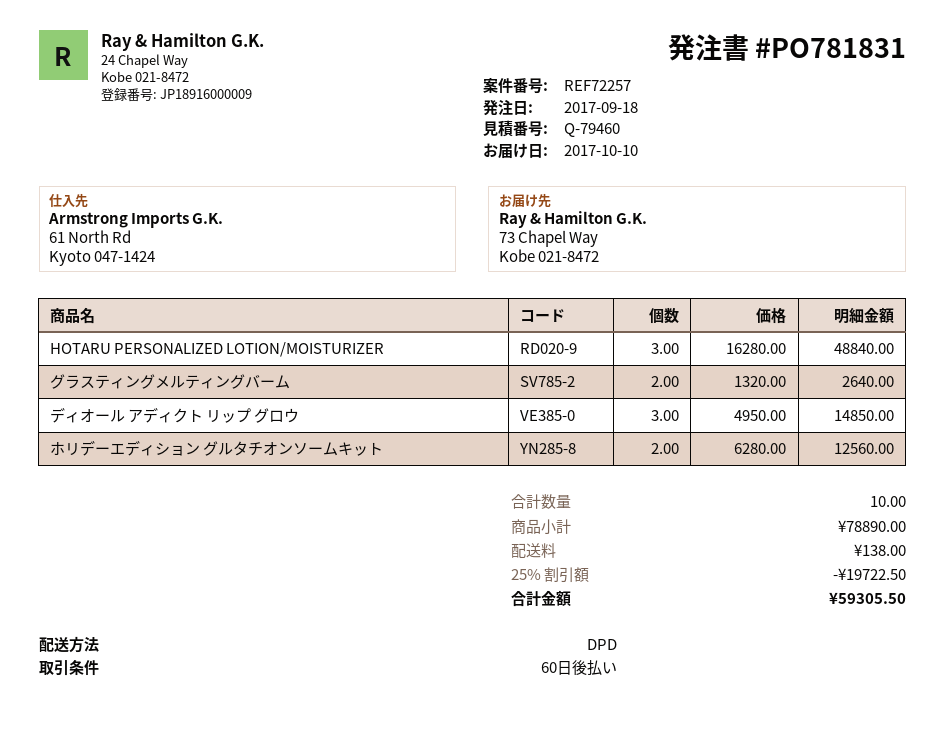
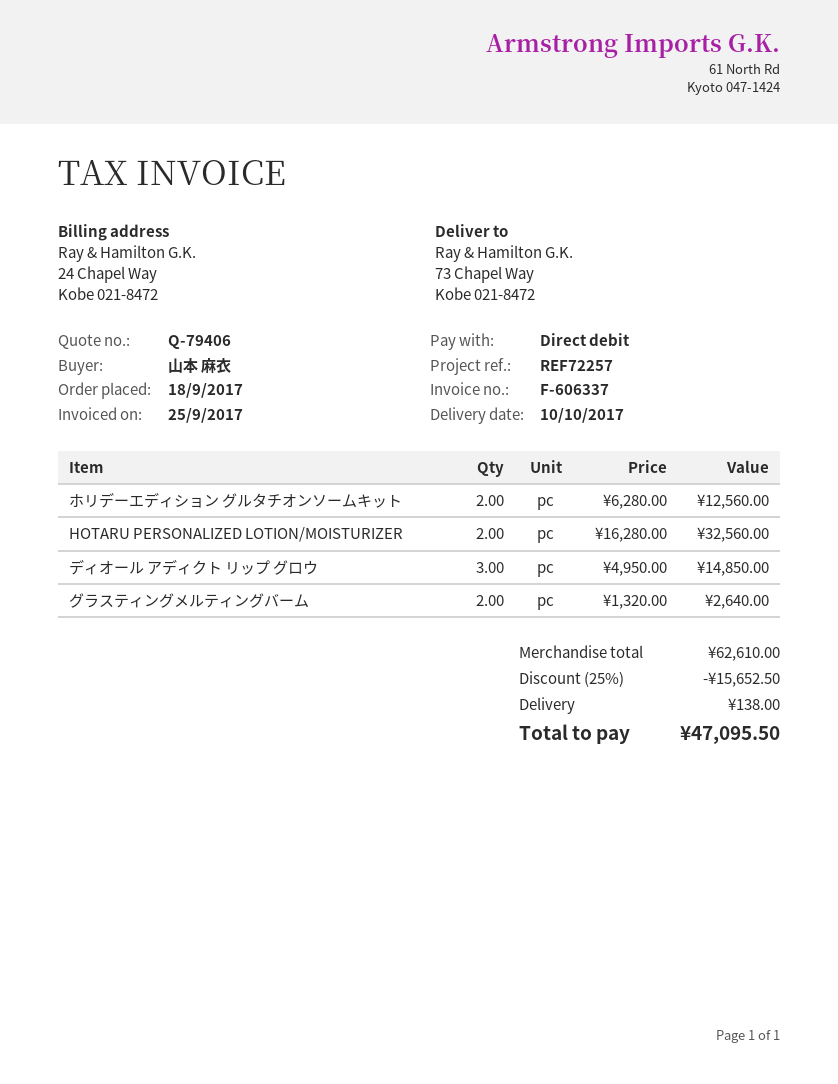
quote number: Q-79460 -> Q-79406
HOTARU PERSONALIZED LOTION/MOISTURIZER: 3 x 16280.00 = 48840.00 -> 2 x 16280.00 = 32560.00
subtotal: 78890.00 -> 62610.00
discount: 25% = 19722.50 -> 25% = 15652.50
total: 59305.50 -> 47095.50

